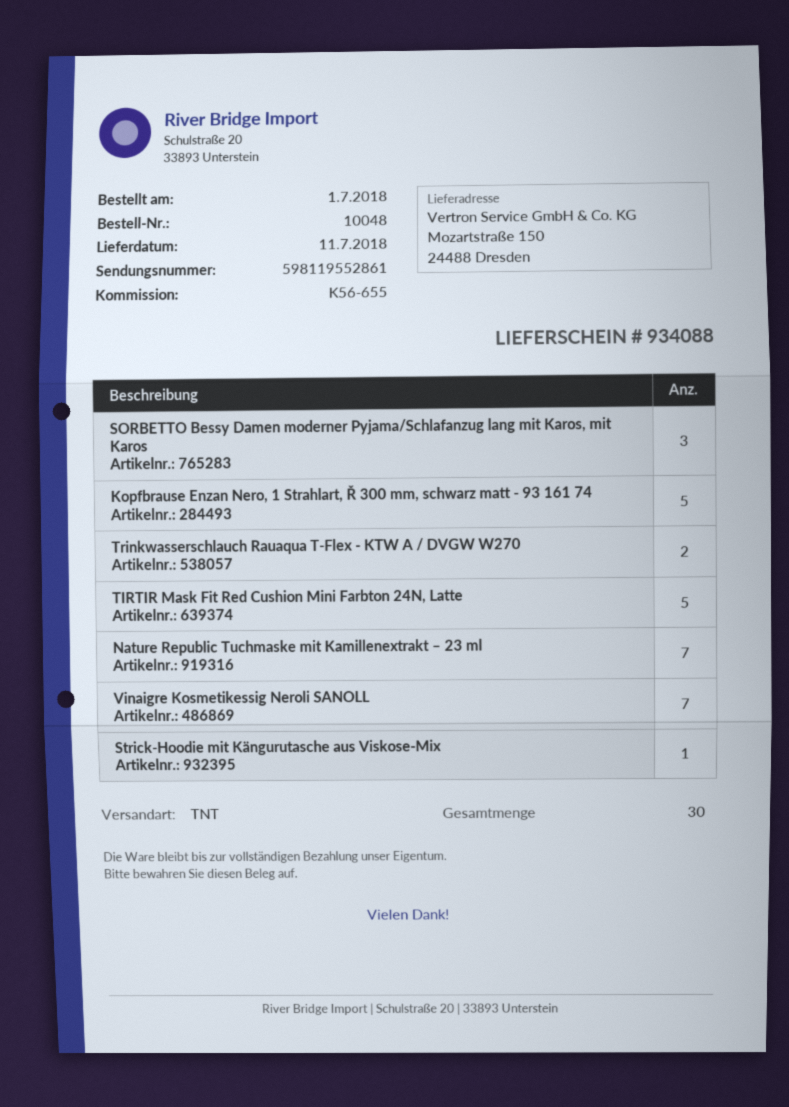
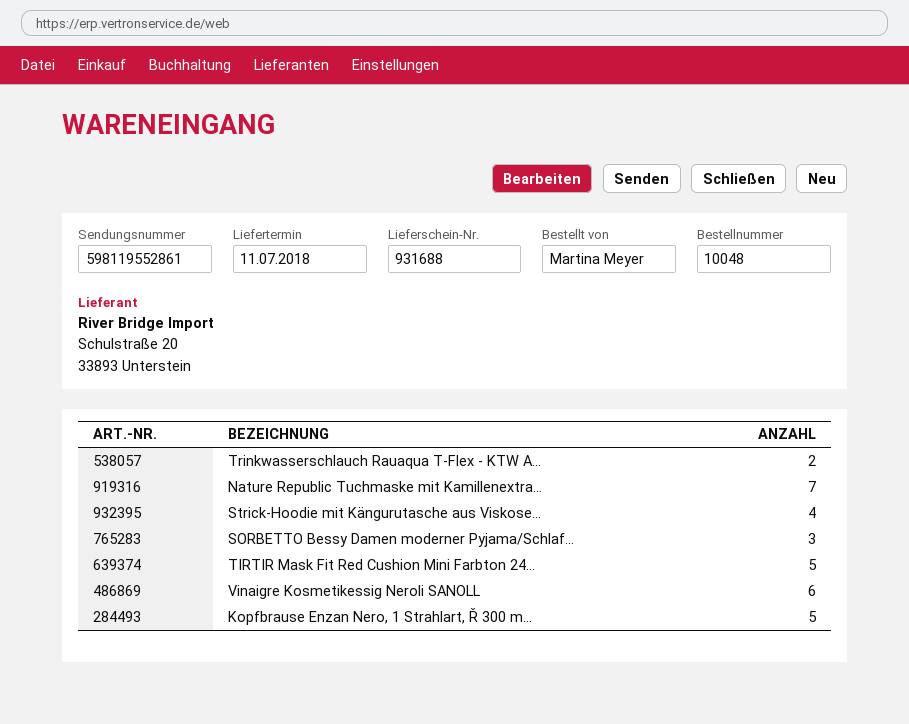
delivery note number: 934088 -> 931688
Vinaigre Kosmetikessig Neroli SANOLL: 7 -> 6
Strick-Hoodie mit Kängurutasche aus Viskose-Mix: 1 -> 4

